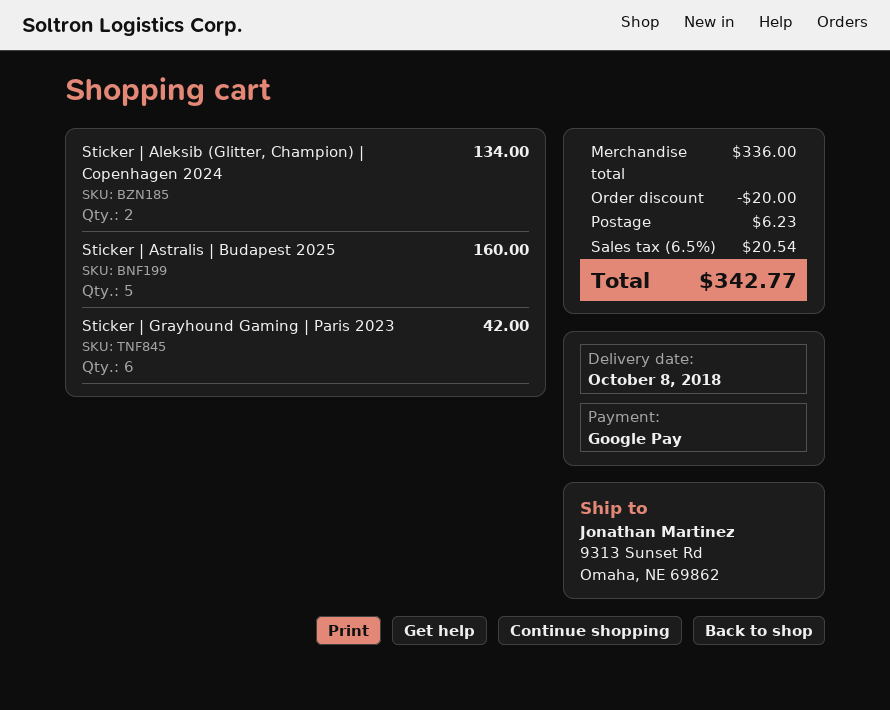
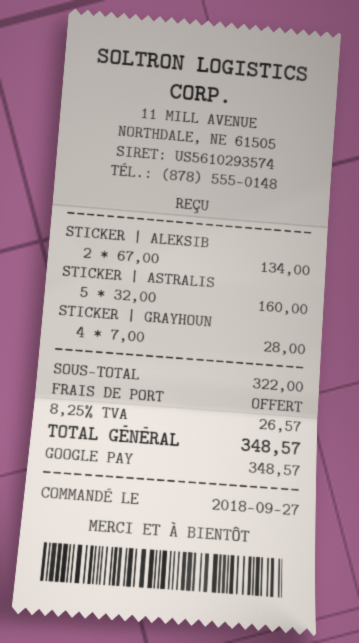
Sticker | Grayhound Gaming | Paris 2023: 6 for 42.00 -> 4 for 28.00
subtotal: 336.00 -> 322.00
discount: 20.00 -> none
shipping: 6.23 -> 0.00
tax: 6.5% = 20.54 -> 8.25% = 26.57
total: 342.77 -> 348.57

